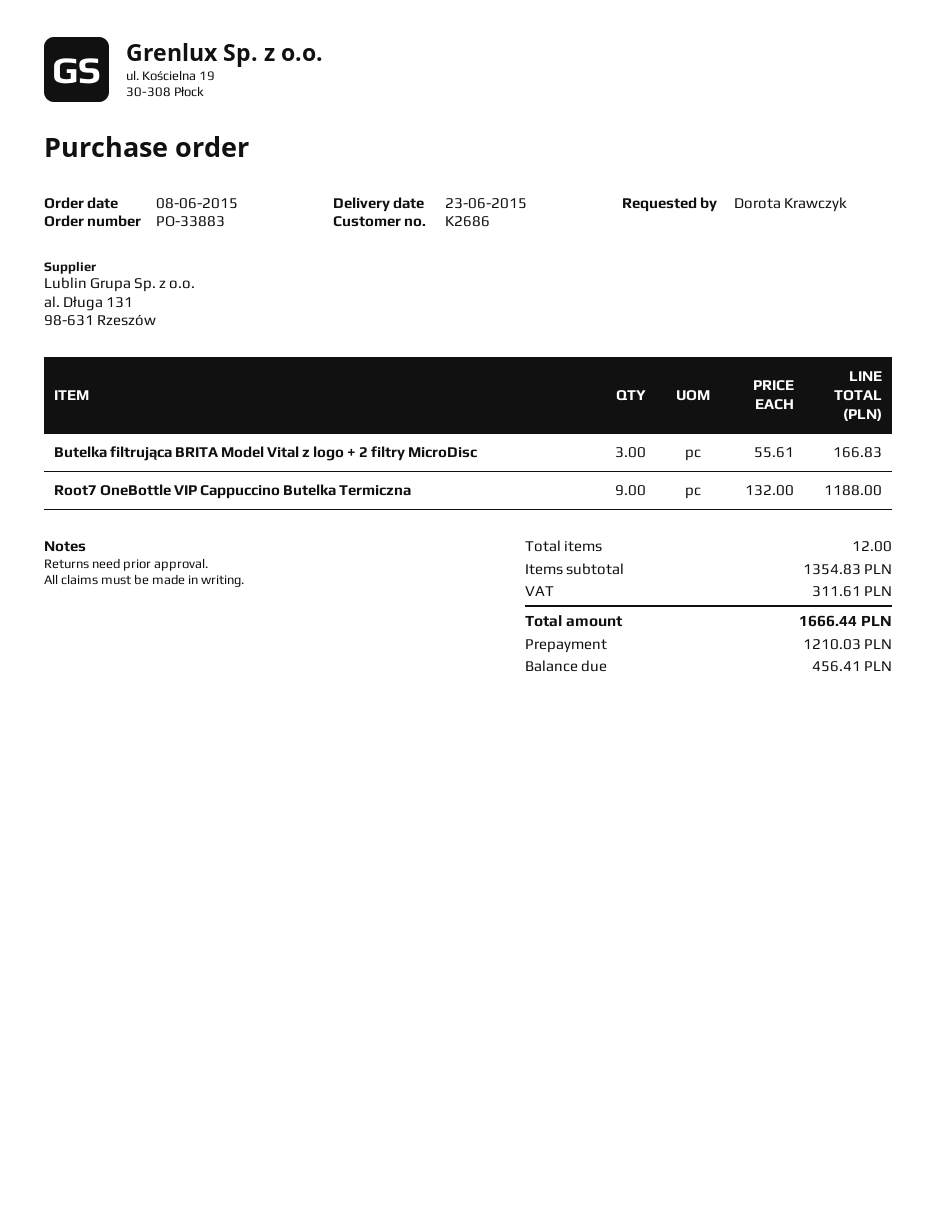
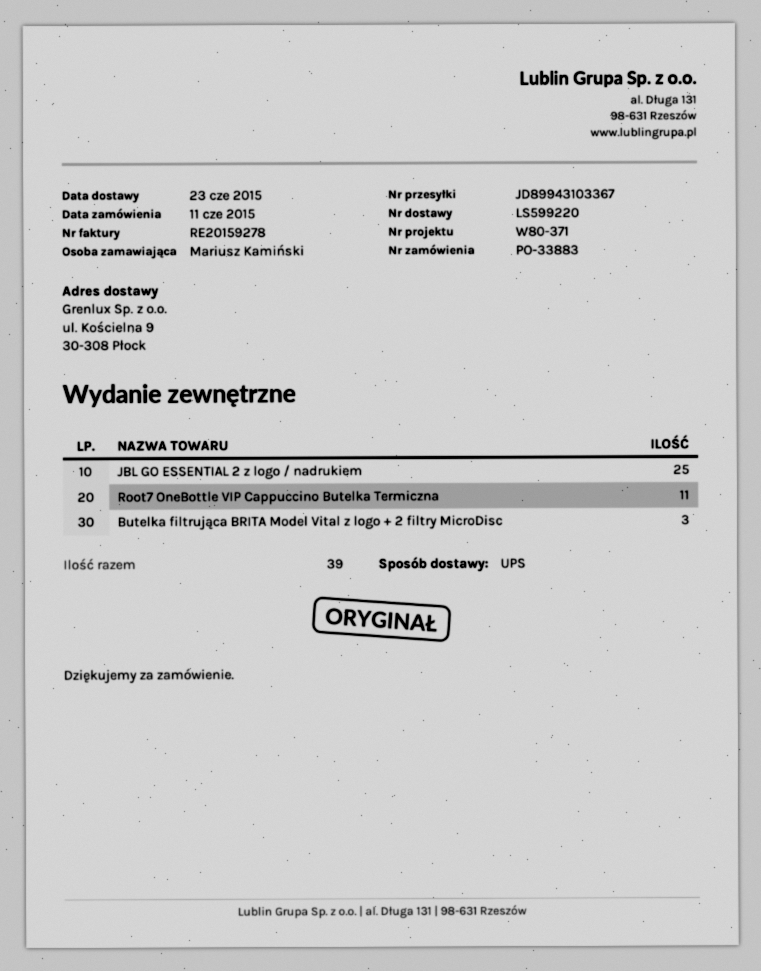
order date: 2015-06-08 -> 2015-06-11
ordered by: Dorota Krawczyk -> Mariusz Kamiński
Root7 OneBottle VIP Cappuccino Butelka Termiczna: 9 -> 11
JBL GO ESSENTIAL 2 z logo / nadrukiem: none -> 25
total quantity: 12 -> 39

